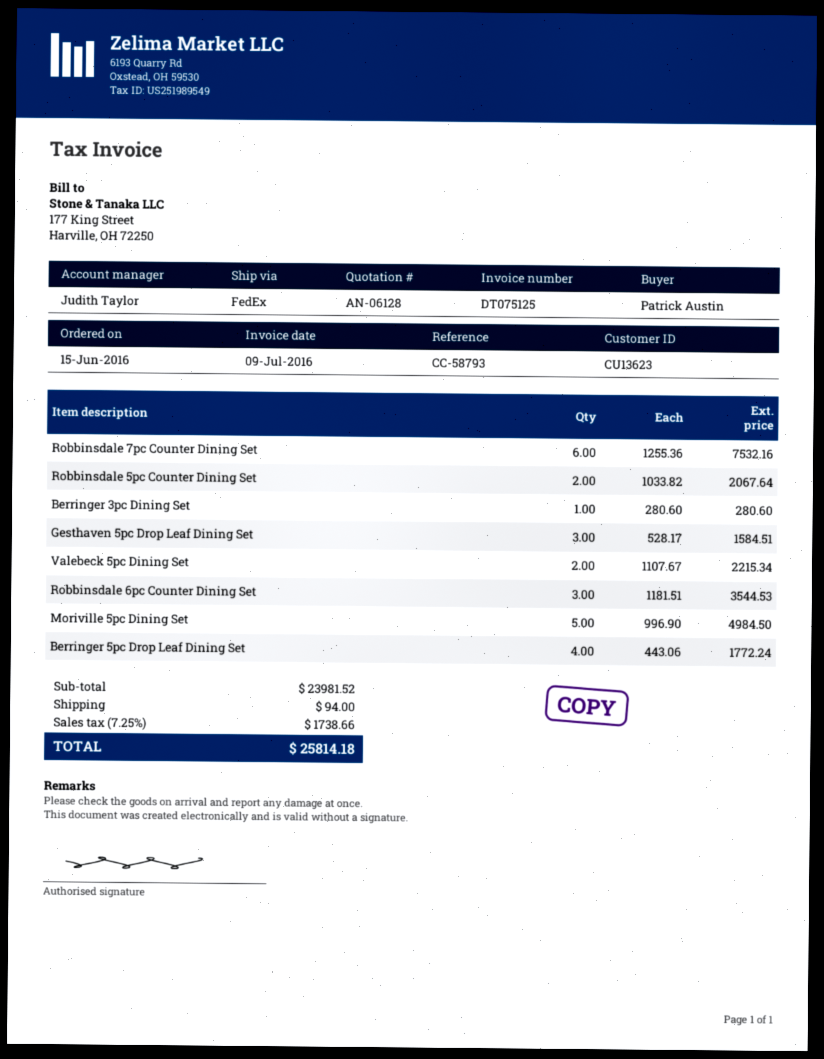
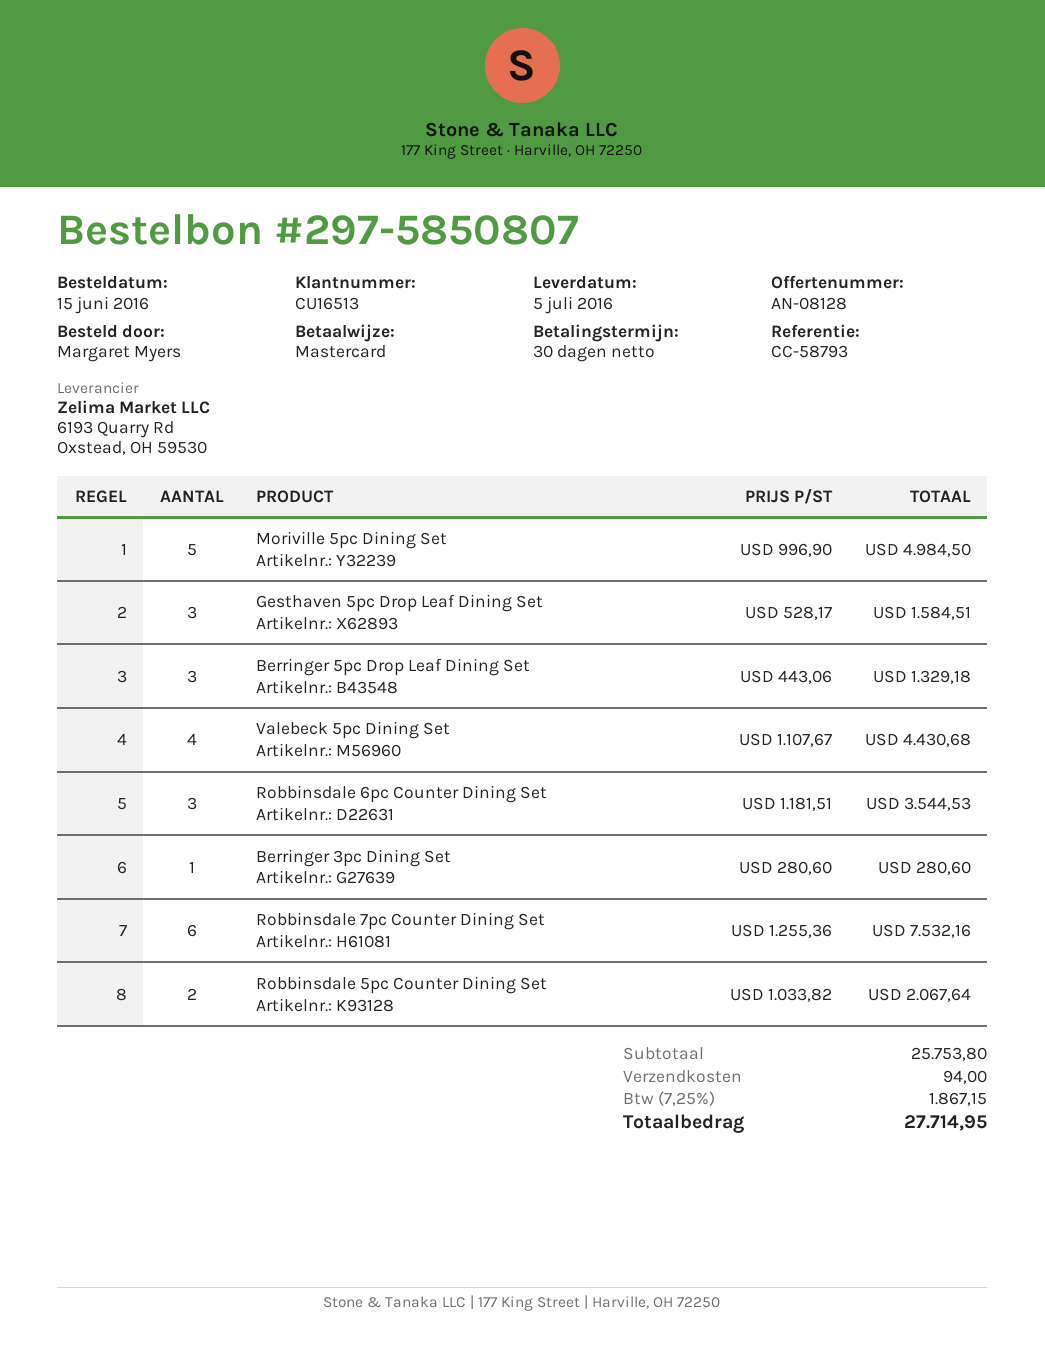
quote number: AN-06128 -> AN-08128
customer number: CU13623 -> CU16513
ordered by: Patrick Austin -> Margaret Myers
Valebeck 5pc Dining Set: 2 x 1107.67 = 2215.34 -> 4 x 1107.67 = 4430.68
Berringer 5pc Drop Leaf Dining Set: 4 x 443.06 = 1772.24 -> 3 x 443.06 = 1329.18
subtotal: 23981.52 -> 25753.80
tax: 7.25% = 1738.66 -> 7.25% = 1867.15
total: 25814.18 -> 27714.95

